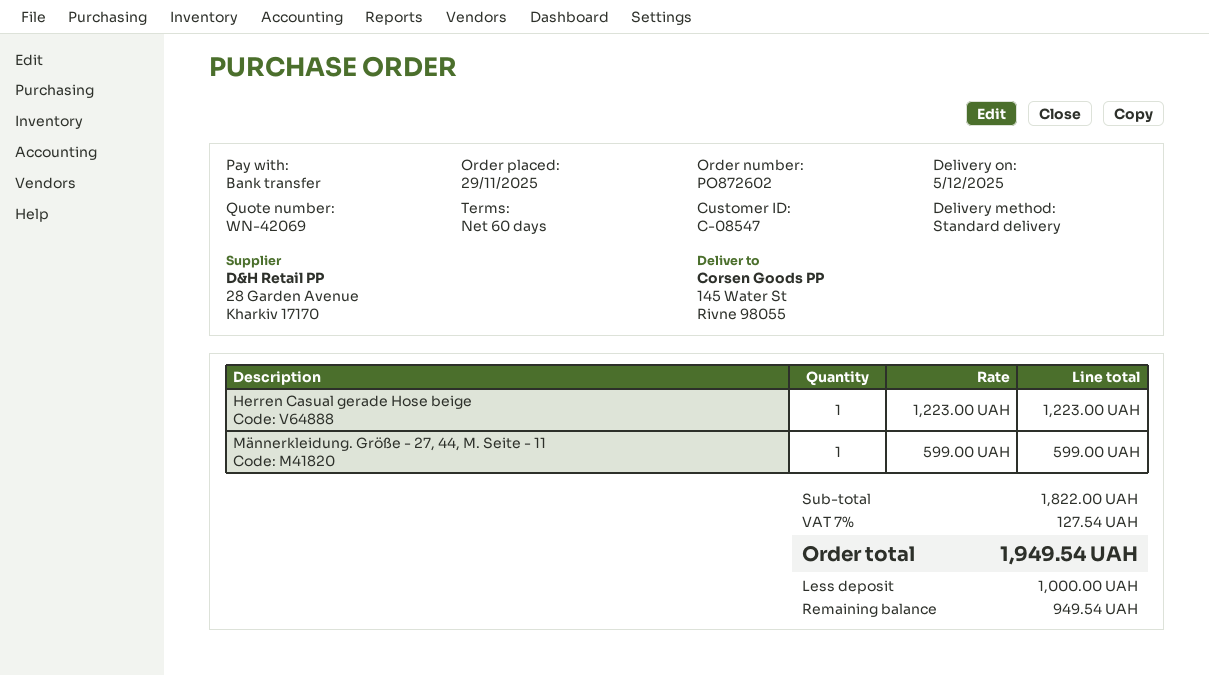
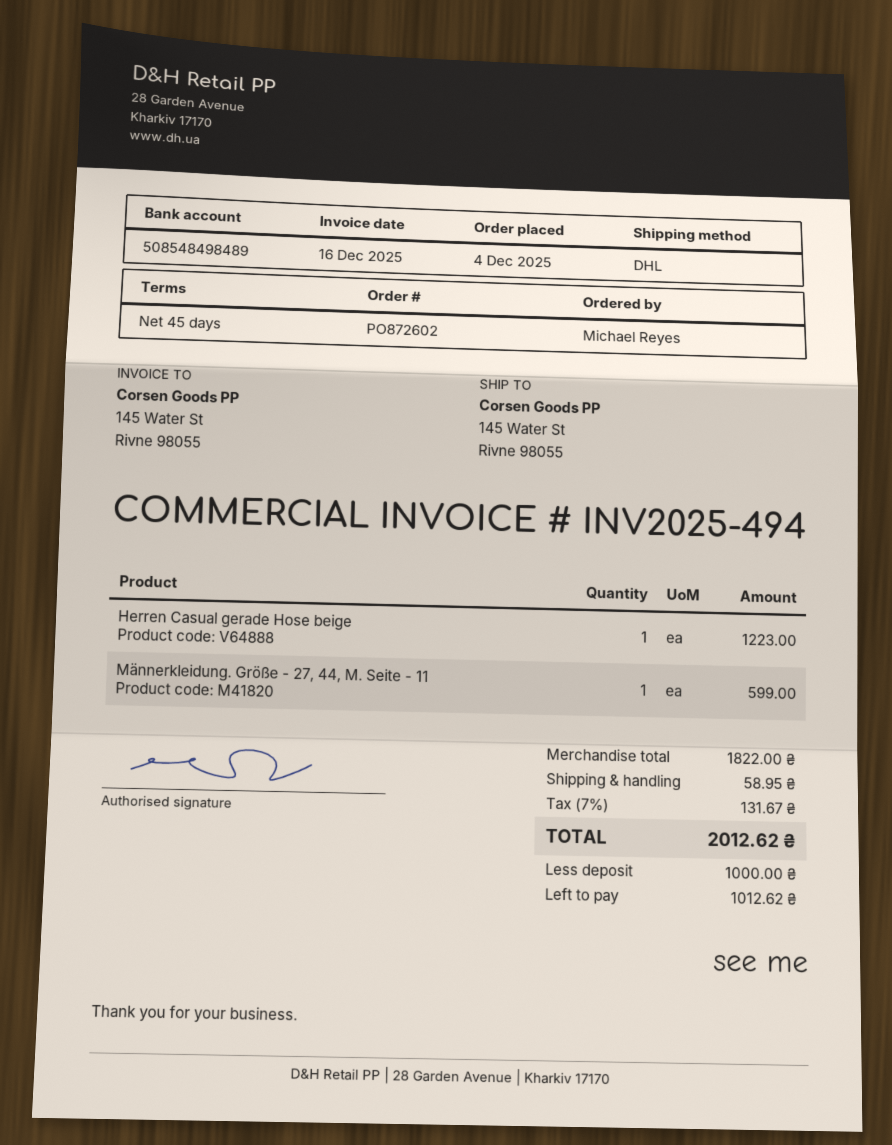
order date: 2025-11-29 -> 2025-12-04
payment terms: 60 days -> 45 days
shipping method: standard -> DHL
shipping: none -> 58.95
tax: 7% = 127.54 -> 7% = 131.67
total: 1949.54 -> 2012.62
balance: 949.54 -> 1012.62

